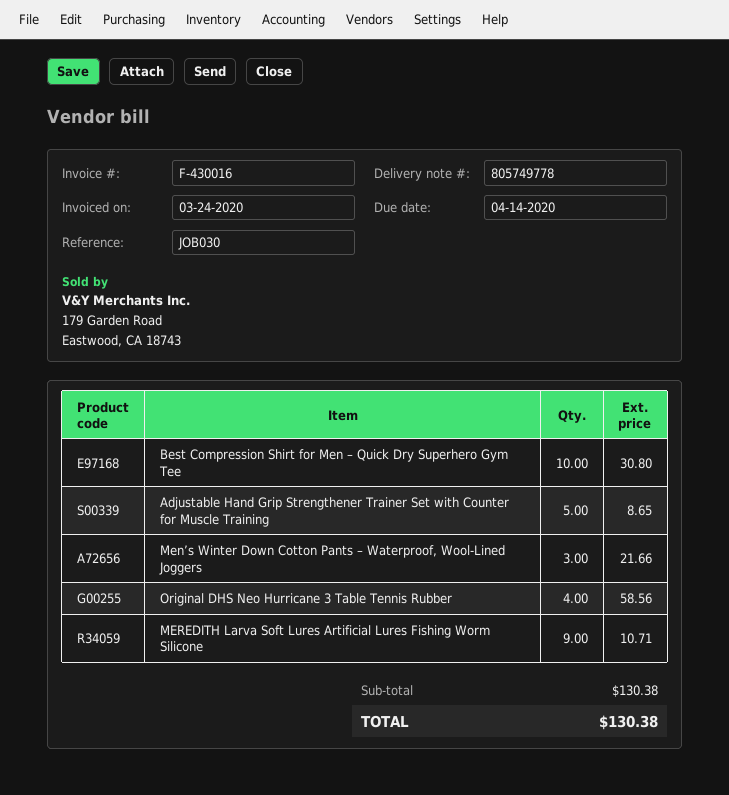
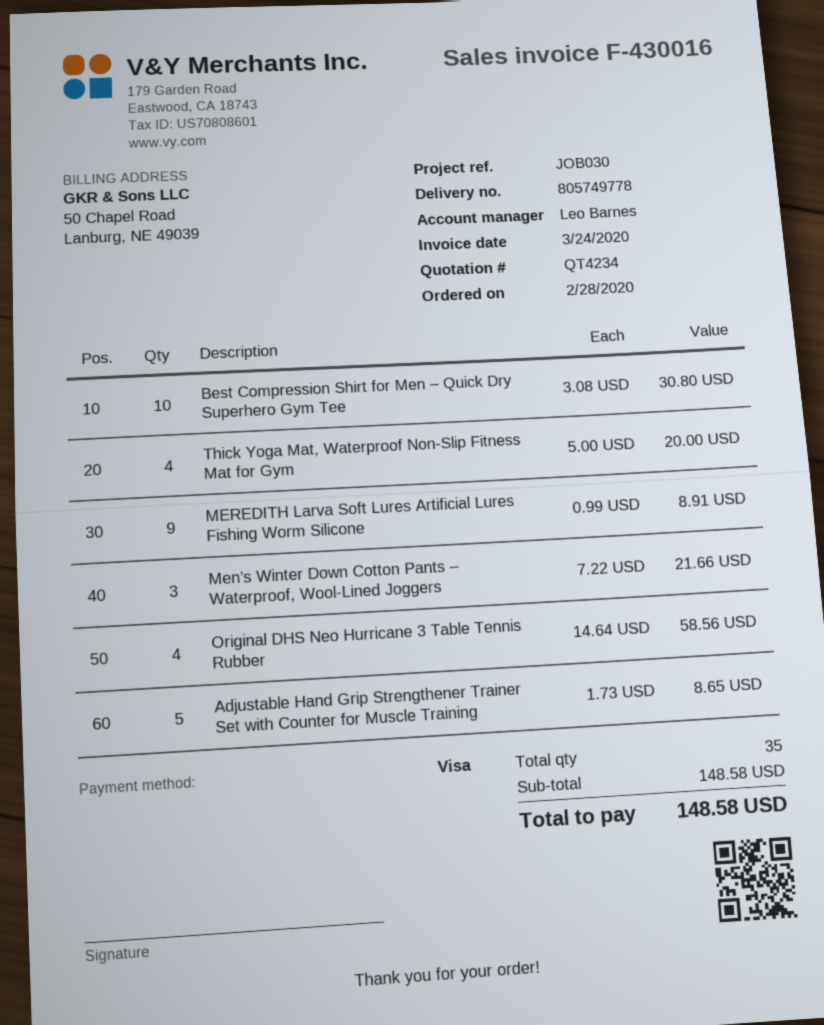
MEREDITH Larva Soft Lures Artificial Lures Fishing Worm Silicone: 9 for 10.71 -> 9 for 8.91
Thick Yoga Mat, Waterproof Non-Slip Fitness Mat for Gym: none -> 4 for 20.00
subtotal: 130.38 -> 148.58
total: 130.38 -> 148.58

